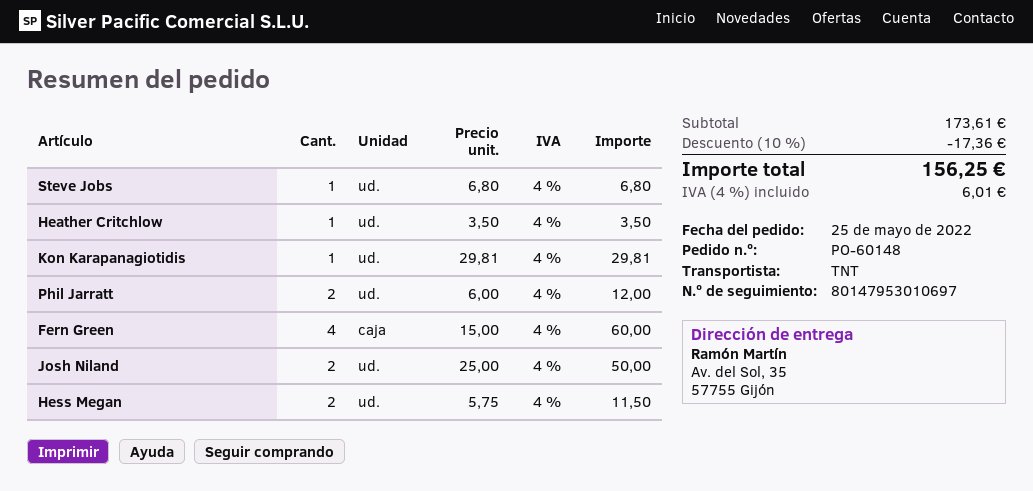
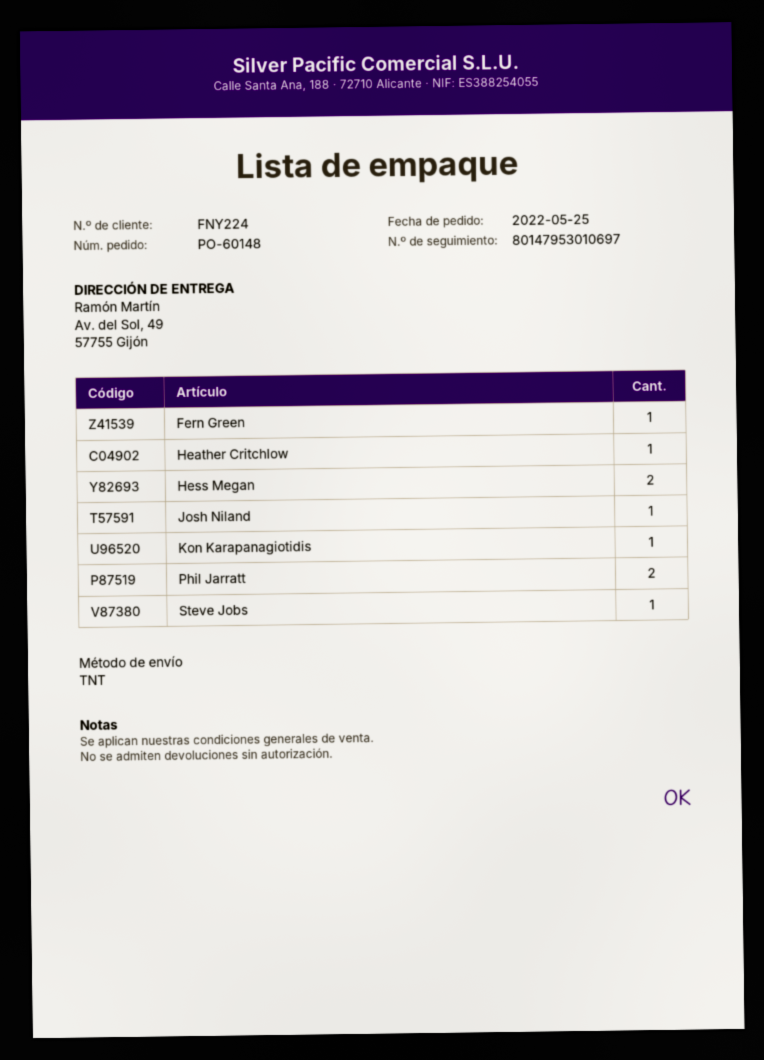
ship to: Av. del Sol, 35, 57755 Gijón -> Av. del Sol, 49, 57755 Gijón
Fern Green: 4 -> 1
Josh Niland: 2 -> 1

